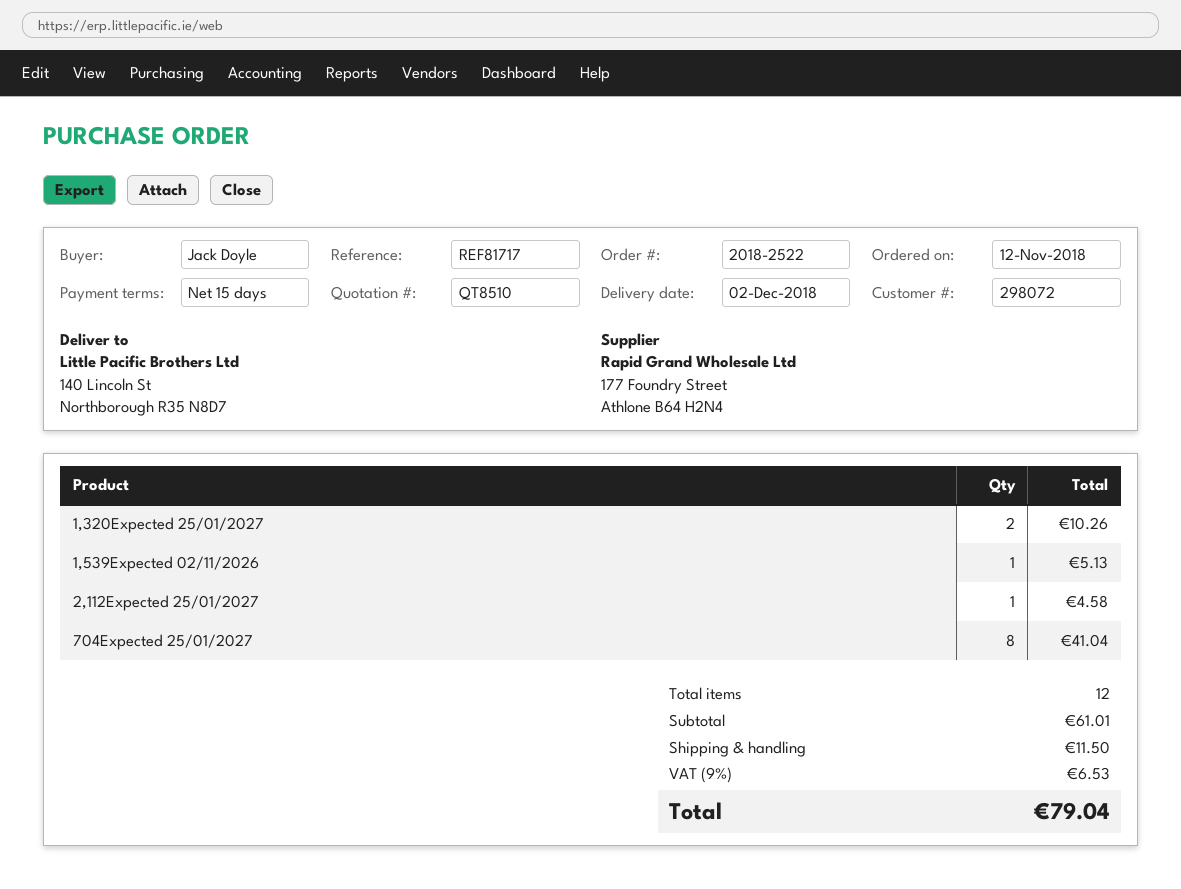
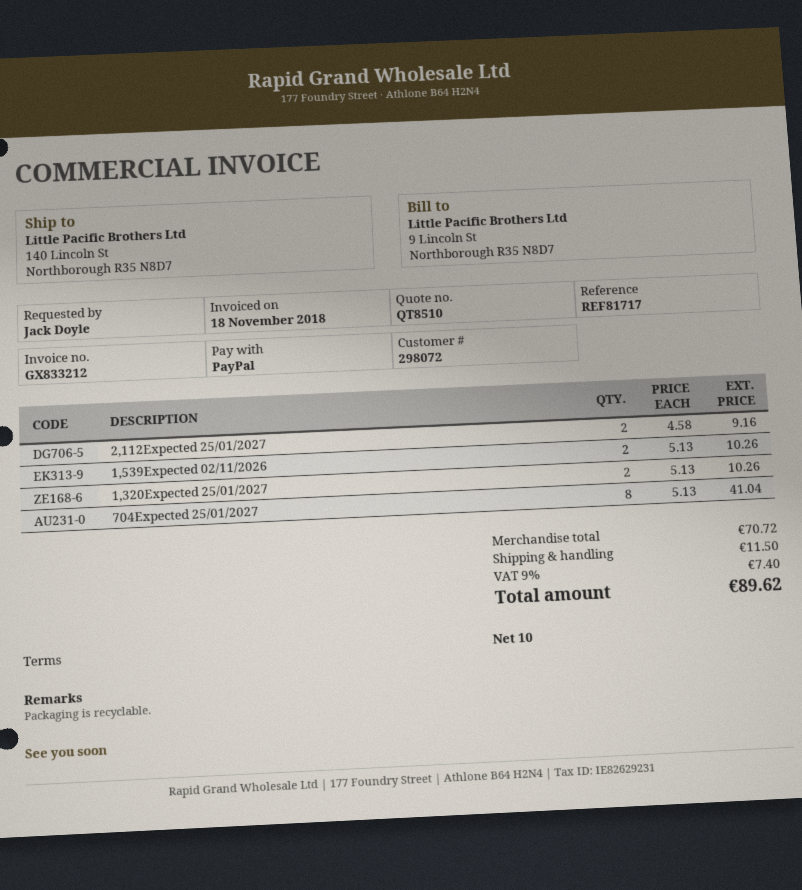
payment terms: 15 days -> 10 days
1,539Expected 02/11/2026: 1 for 5.13 -> 2 for 10.26
2,112Expected 25/01/2027: 1 for 4.58 -> 2 for 9.16
subtotal: 61.01 -> 70.72
tax: 9% = 6.53 -> 9% = 7.40
total: 79.04 -> 89.62

